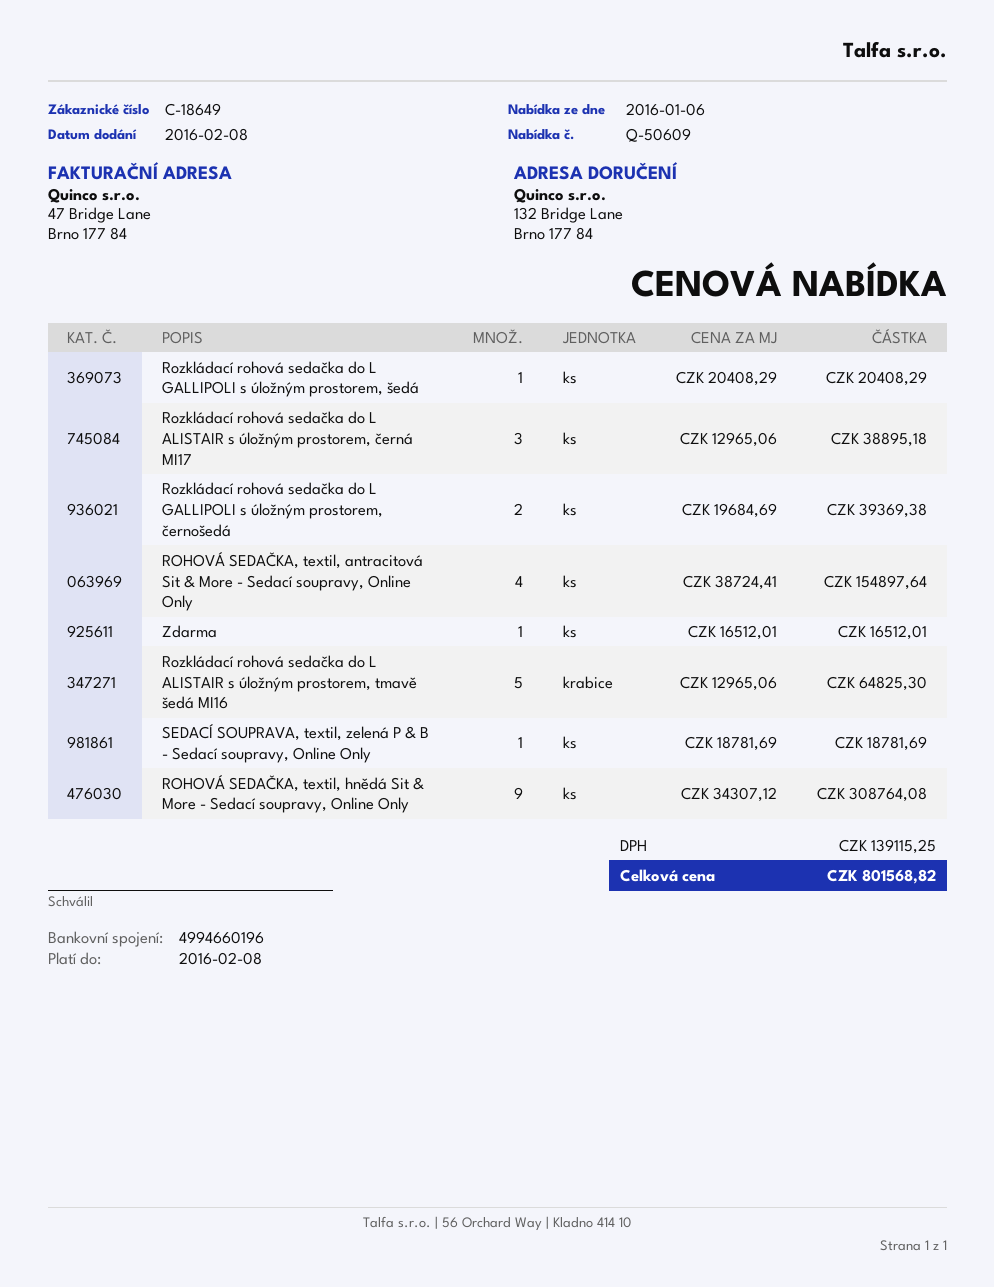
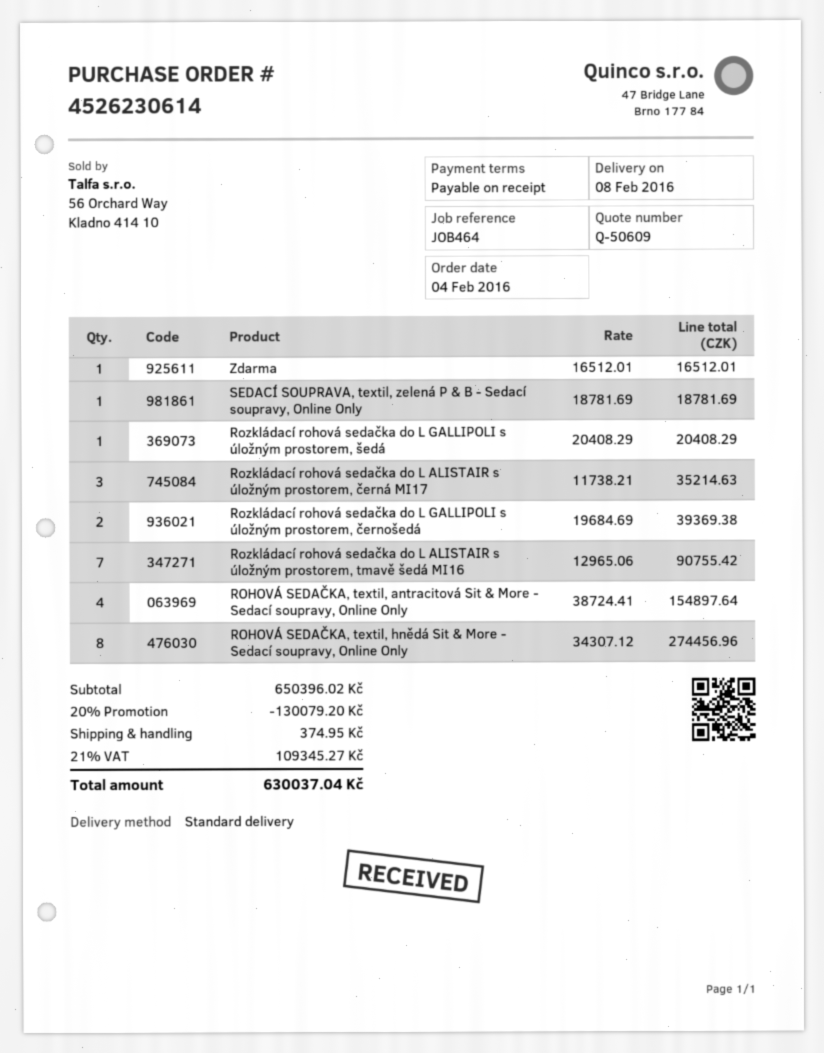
Rozkládací rohová sedačka do L ALISTAIR s úložným prostorem, černá MI17: 3 x 12965.06 = 38895.18 -> 3 x 11738.21 = 35214.63
Rozkládací rohová sedačka do L ALISTAIR s úložným prostorem, tmavě šedá MI16: 5 x 12965.06 = 64825.30 -> 7 x 12965.06 = 90755.42
ROHOVÁ SEDAČKA, textil, hnědá Sit & More - Sedací soupravy, Online Only: 9 x 34307.12 = 308764.08 -> 8 x 34307.12 = 274456.96
discount: none -> 20% = 130079.20
shipping: none -> 374.95
tax: 139115.25 -> 109345.27
total: 801568.82 -> 630037.04

